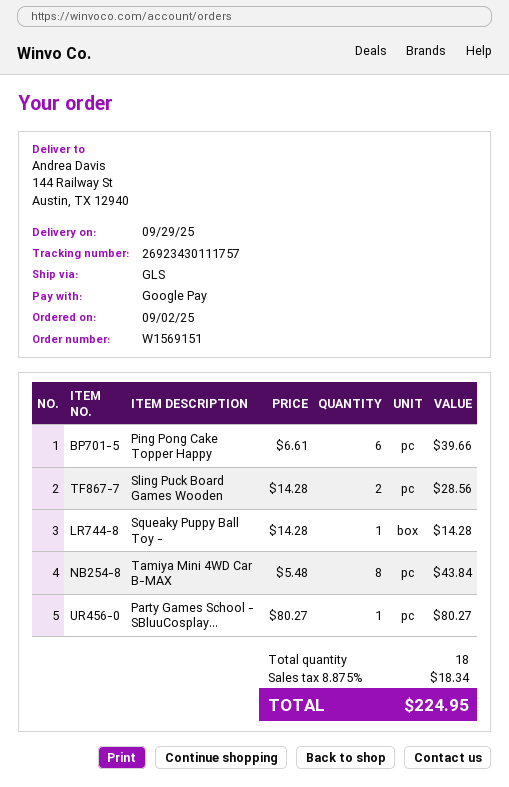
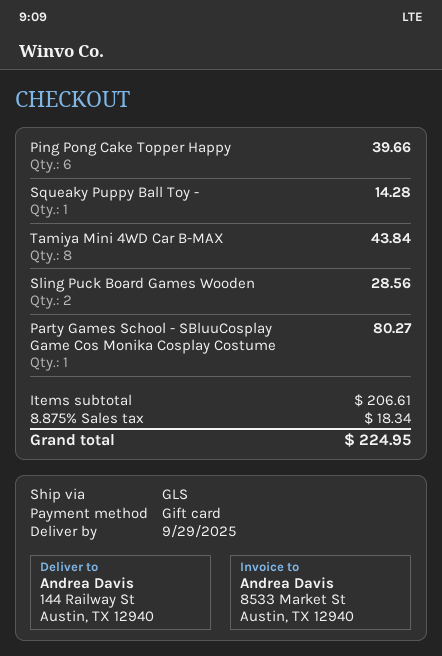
payment method: Google Pay -> gift card

